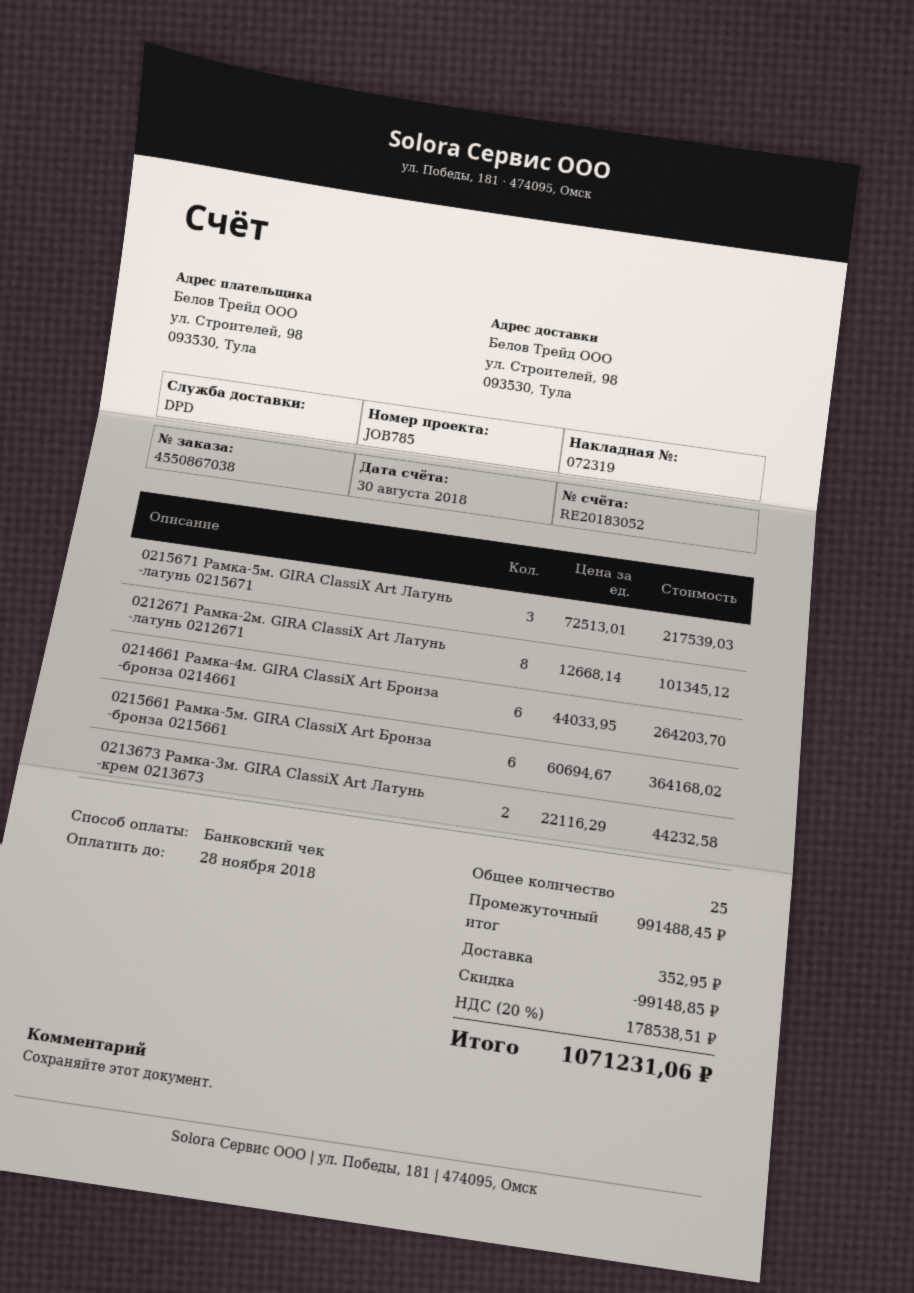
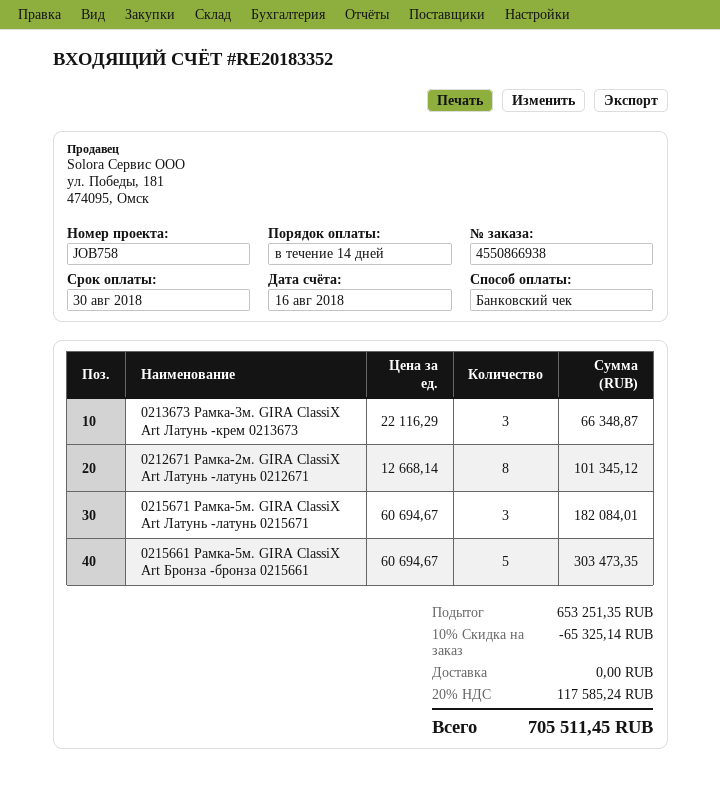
order number: 4550867038 -> 4550866938
invoice number: RE20183052 -> RE20183352
invoice date: 2018-08-30 -> 2018-08-16
due date: 2018-11-28 -> 2018-08-30
reference: JOB785 -> JOB758
0215671 Рамка-5м. GIRA ClassiX Art Латунь -латунь 0215671: 3 x 72513.01 = 217539.03 -> 3 x 60694.67 = 182084.01
0214661 Рамка-4м. GIRA ClassiX Art Бронза -бронза 0214661: 6 x 44033.95 = 264203.70 -> none
0215661 Рамка-5м. GIRA ClassiX Art Бронза -бронза 0215661: 6 x 60694.67 = 364168.02 -> 5 x 60694.67 = 303473.35
0213673 Рамка-3м. GIRA ClassiX Art Латунь -крем 0213673: 2 x 22116.29 = 44232.58 -> 3 x 22116.29 = 66348.87
subtotal: 991488.45 -> 653251.35
discount: 99148.85 -> 65325.14
shipping: 352.95 -> 0.00
tax: 20% = 178538.51 -> 20% = 117585.24
total: 1071231.06 -> 705511.45

